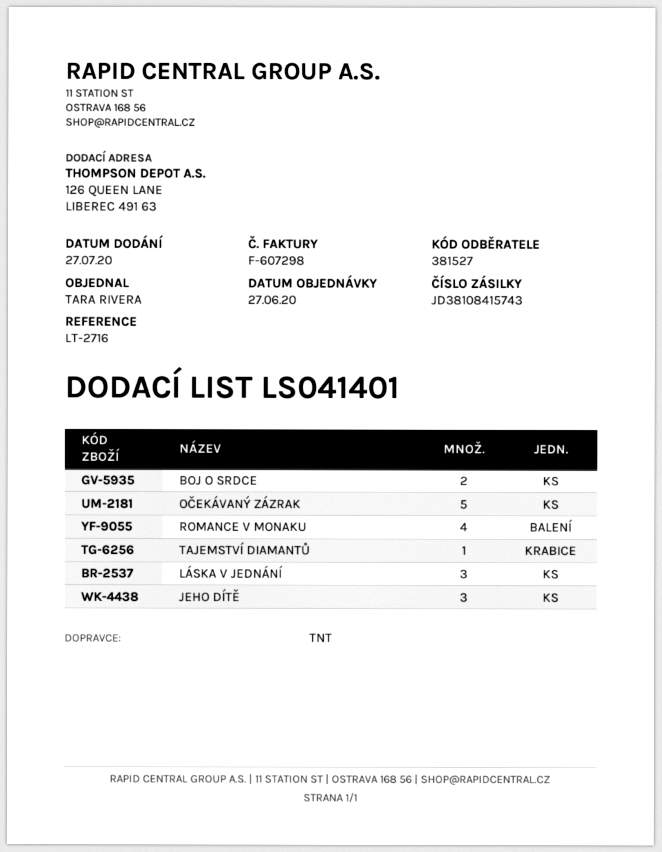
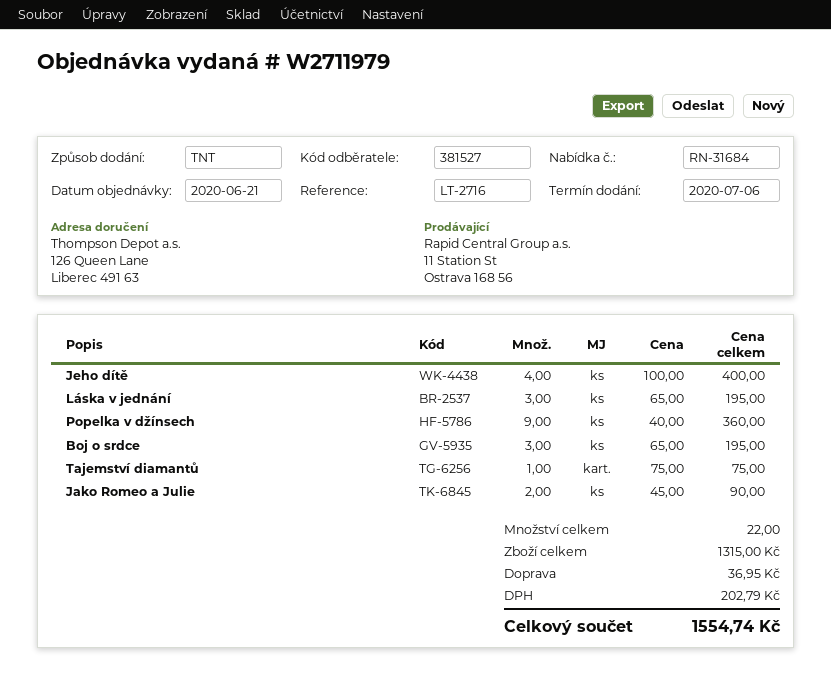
order date: 2020-06-27 -> 2020-06-21
delivery date: 2020-07-27 -> 2020-07-06
BOJ O SRDCE: 2 -> 3
OČEKÁVANÝ ZÁZRAK: 5 -> none
ROMANCE V MONAKU: 4 -> none
JEHO DÍTĚ: 3 -> 4
Popelka v džínsech: none -> 9
Jako Romeo a Julie: none -> 2

